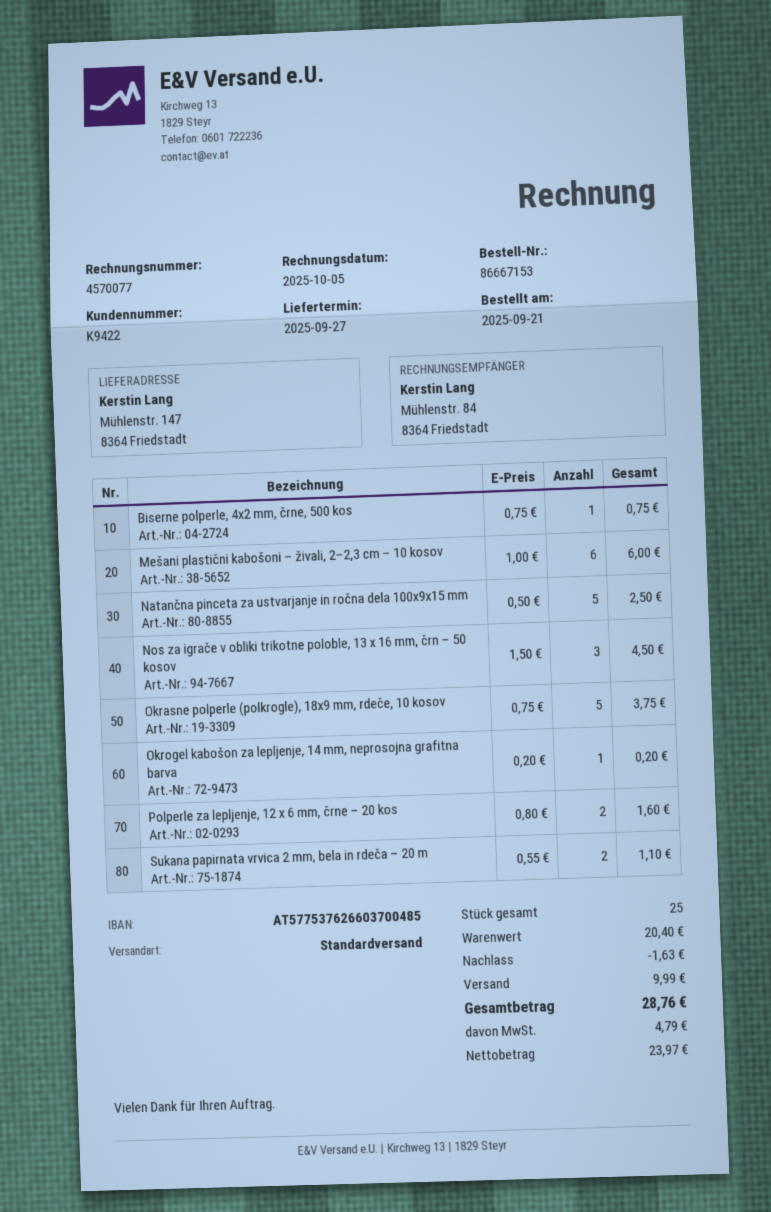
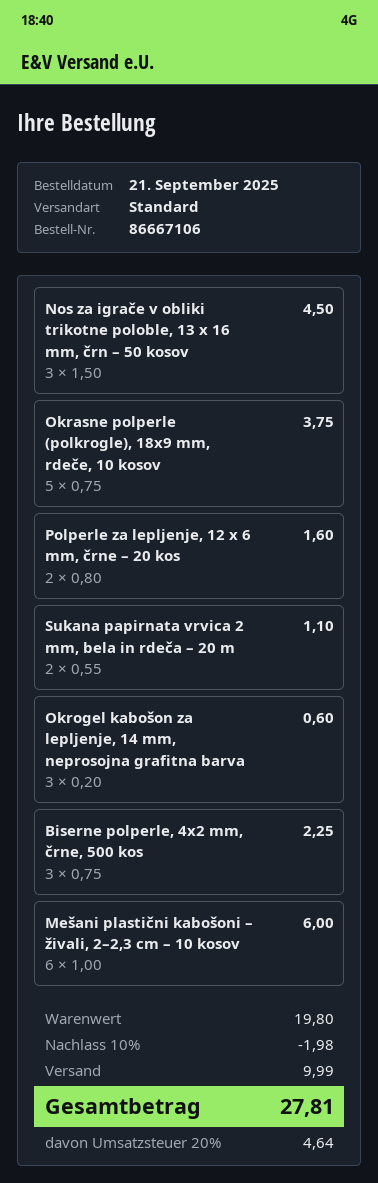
order number: 86667153 -> 86667106
Biserne polperle, 4x2 mm, črne, 500 kos: 1 x 0.75 = 0.75 -> 3 x 0.75 = 2.25
Natančna pinceta za ustvarjanje in ročna dela 100x9x15 mm: 5 x 0.50 = 2.50 -> none
Okrogel kabošon za lepljenje, 14 mm, neprosojna grafitna barva: 1 x 0.20 = 0.20 -> 3 x 0.20 = 0.60
subtotal: 20.40 -> 19.80
discount: 1.63 -> 1.98
tax: 4.79 -> 4.64
total: 28.76 -> 27.81

